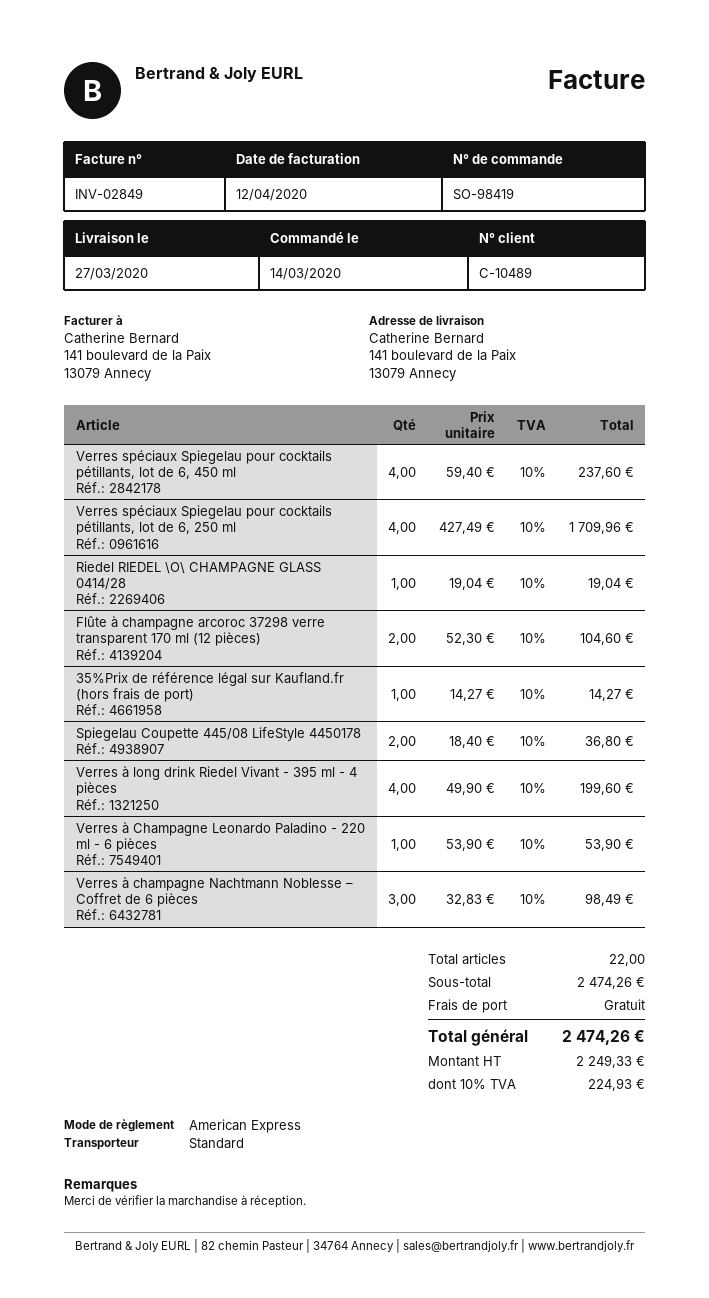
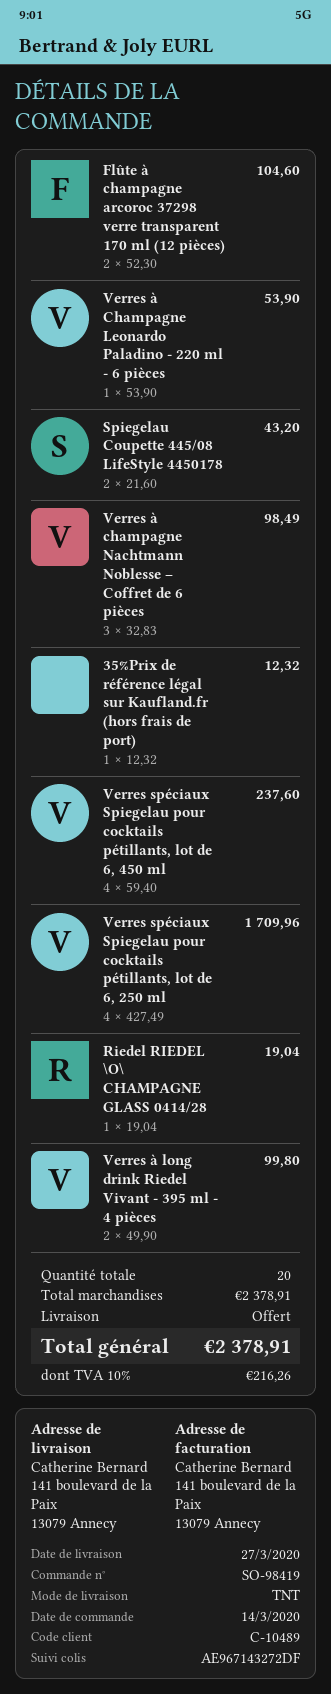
shipping method: standard -> TNT
35%Prix de référence légal sur Kaufland.fr (hors frais de port): 1 x 14.27 = 14.27 -> 1 x 12.32 = 12.32
Spiegelau Coupette 445/08 LifeStyle 4450178: 2 x 18.40 = 36.80 -> 2 x 21.60 = 43.20
Verres à long drink Riedel Vivant - 395 ml - 4 pièces: 4 x 49.90 = 199.60 -> 2 x 49.90 = 99.80
total quantity: 22 -> 20
subtotal: 2474.26 -> 2378.91
tax: 10% = 224.93 -> 10% = 216.26
total: 2474.26 -> 2378.91

